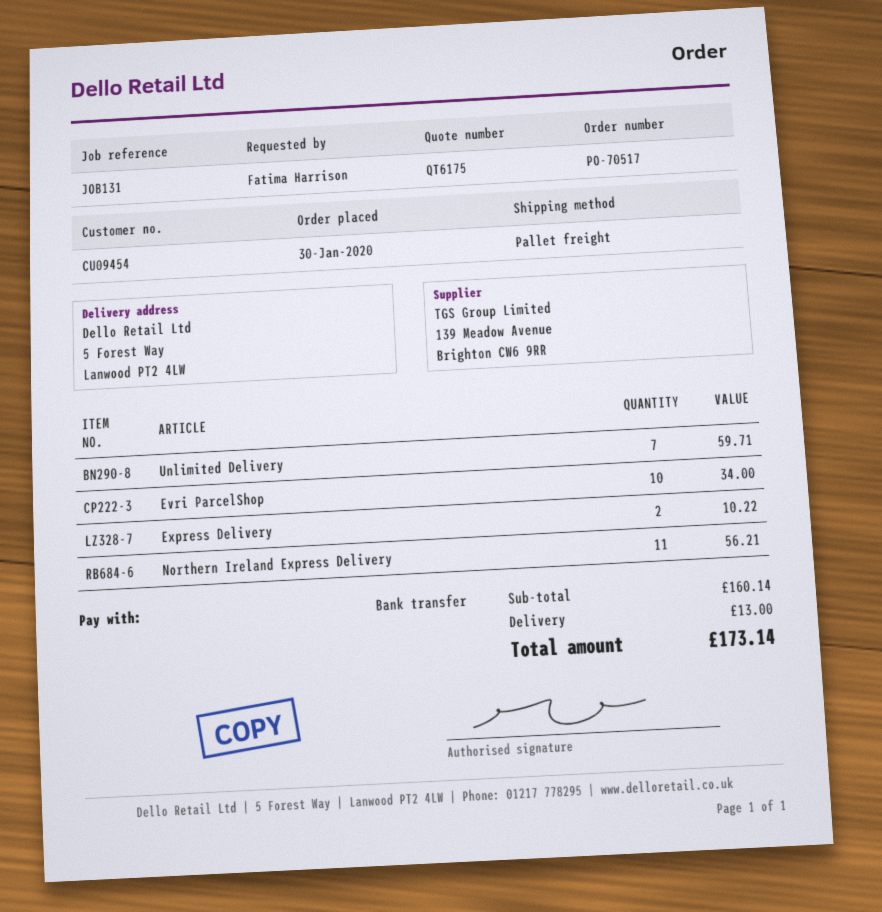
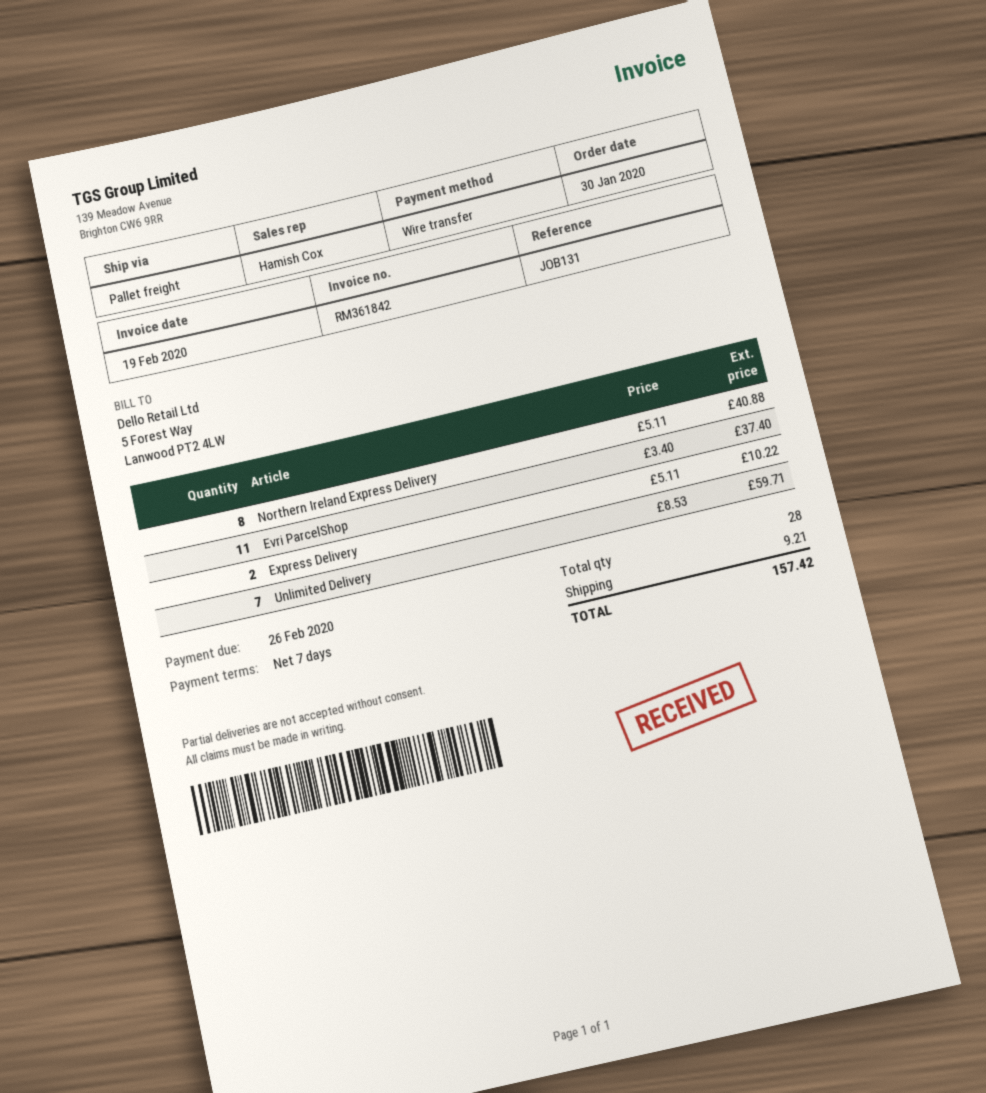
Evri ParcelShop: 10 for 34.00 -> 11 for 37.40
Northern Ireland Express Delivery: 11 for 56.21 -> 8 for 40.88
shipping: 13.00 -> 9.21
total: 173.14 -> 157.42

